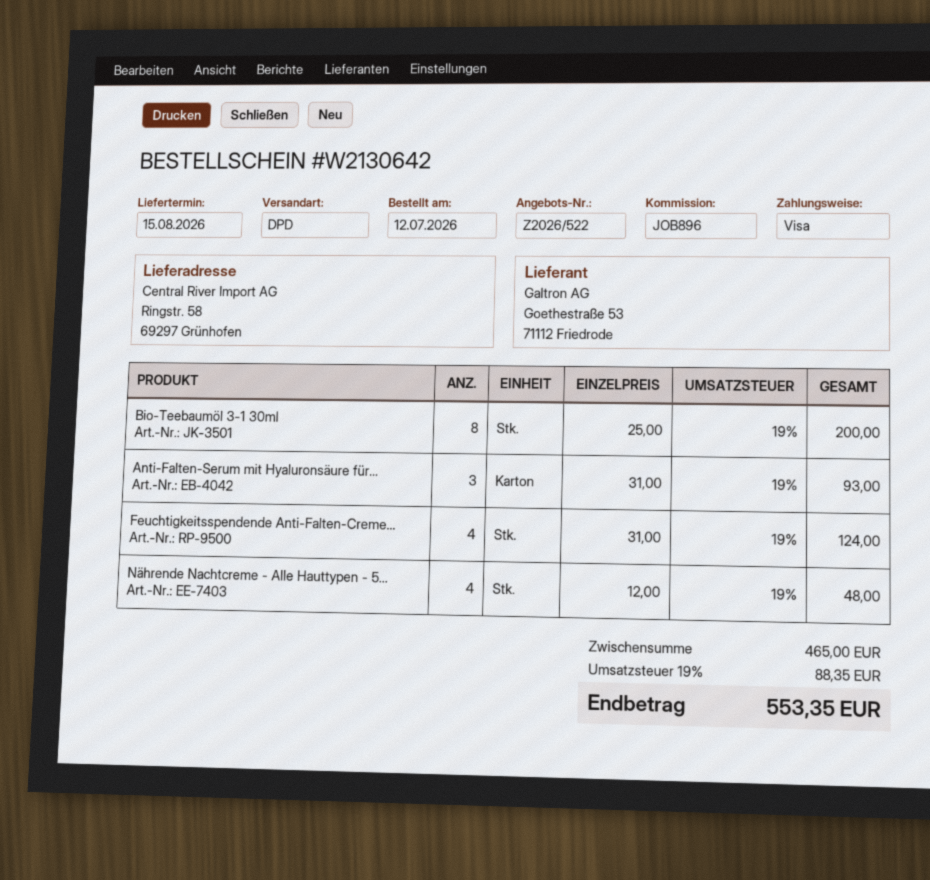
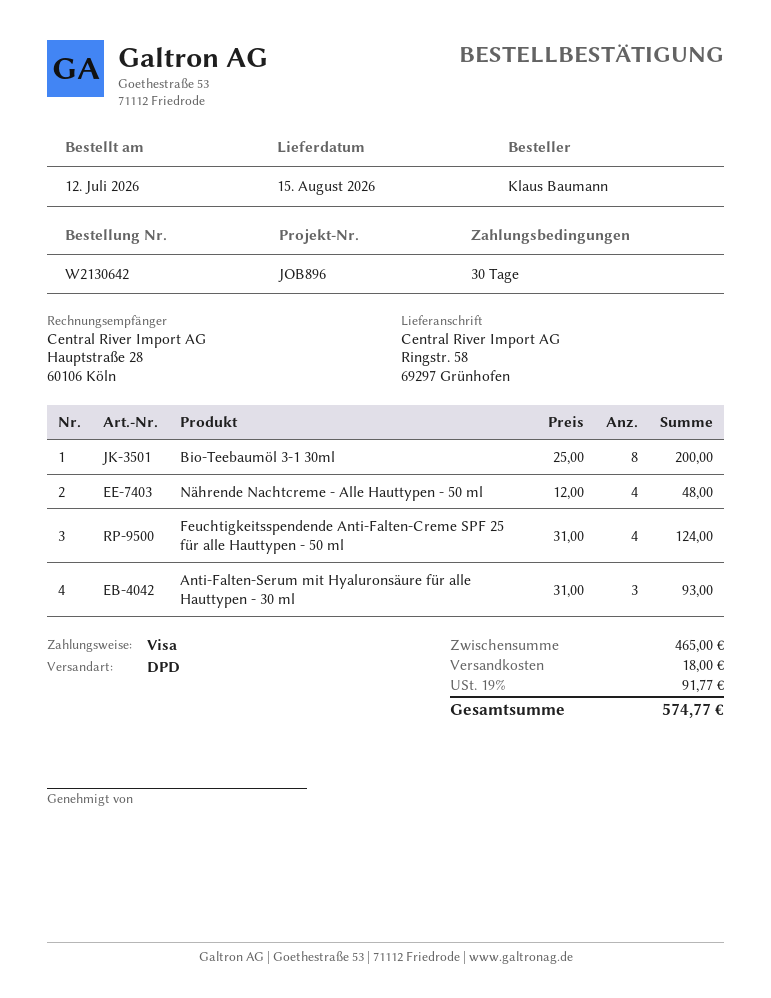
shipping: none -> 18.00
tax: 19% = 88.35 -> 19% = 91.77
total: 553.35 -> 574.77

